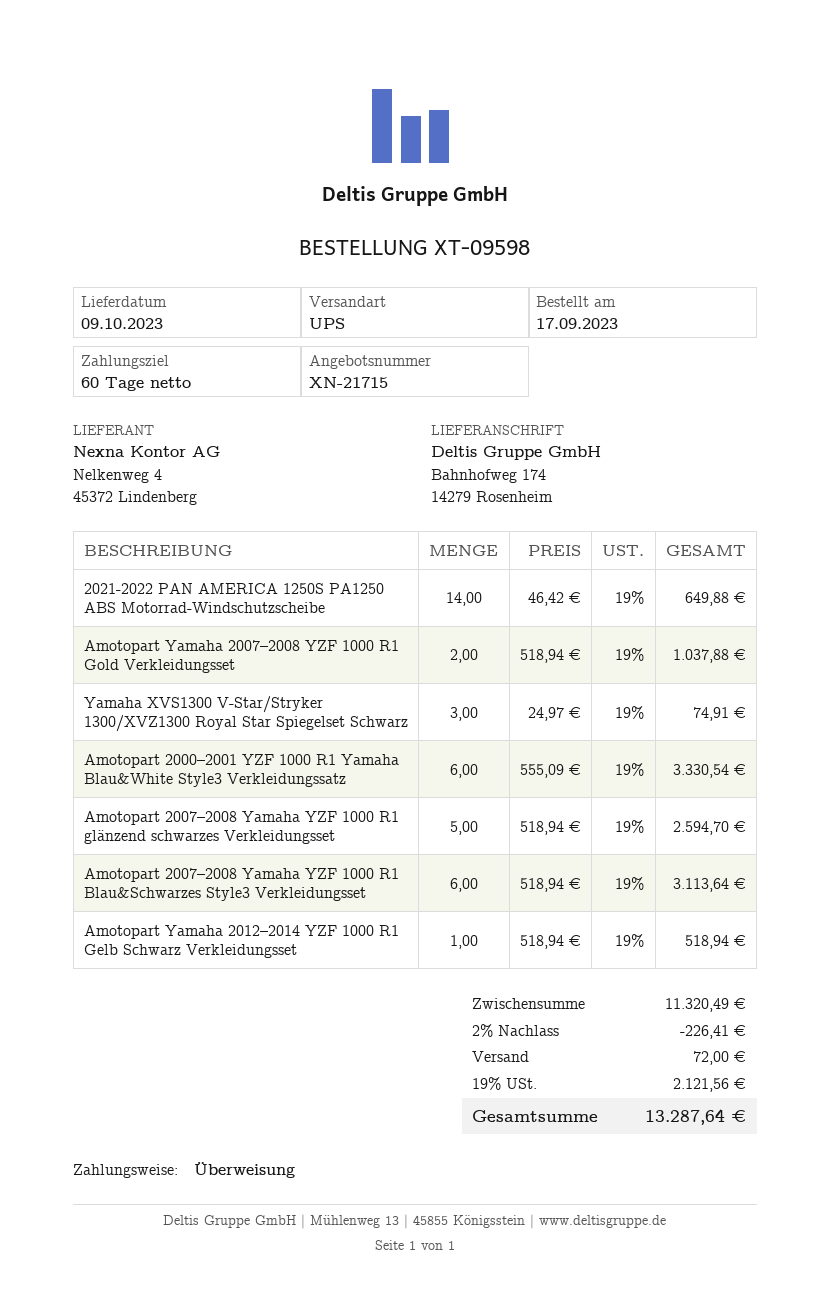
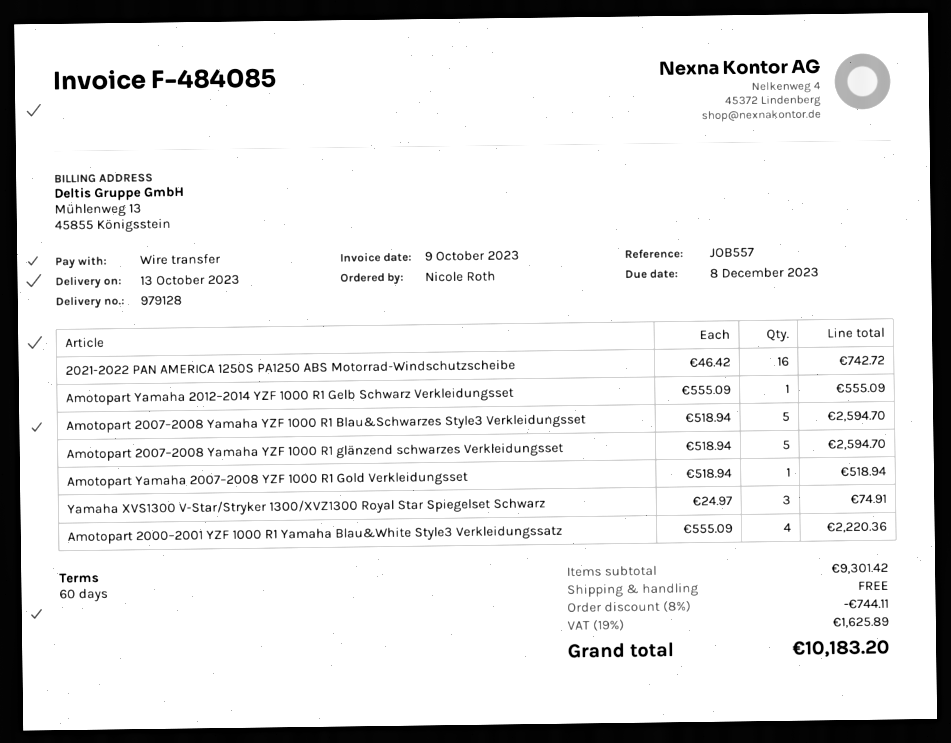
delivery date: 2023-10-09 -> 2023-10-13
2021-2022 PAN AMERICA 1250S PA1250 ABS Motorrad-Windschutzscheibe: 14 x 46.42 = 649.88 -> 16 x 46.42 = 742.72
Amotopart Yamaha 2007–2008 YZF 1000 R1 Gold Verkleidungsset: 2 x 518.94 = 1037.88 -> 1 x 518.94 = 518.94
Amotopart 2000–2001 YZF 1000 R1 Yamaha Blau&White Style3 Verkleidungssatz: 6 x 555.09 = 3330.54 -> 4 x 555.09 = 2220.36
Amotopart 2007–2008 Yamaha YZF 1000 R1 Blau&Schwarzes Style3 Verkleidungsset: 6 x 518.94 = 3113.64 -> 5 x 518.94 = 2594.70
Amotopart Yamaha 2012–2014 YZF 1000 R1 Gelb Schwarz Verkleidungsset: 1 x 518.94 = 518.94 -> 1 x 555.09 = 555.09
subtotal: 11320.49 -> 9301.42
discount: 2% = 226.41 -> 8% = 744.11
shipping: 72.00 -> 0.00
tax: 19% = 2121.56 -> 19% = 1625.89
total: 13287.64 -> 10183.20

